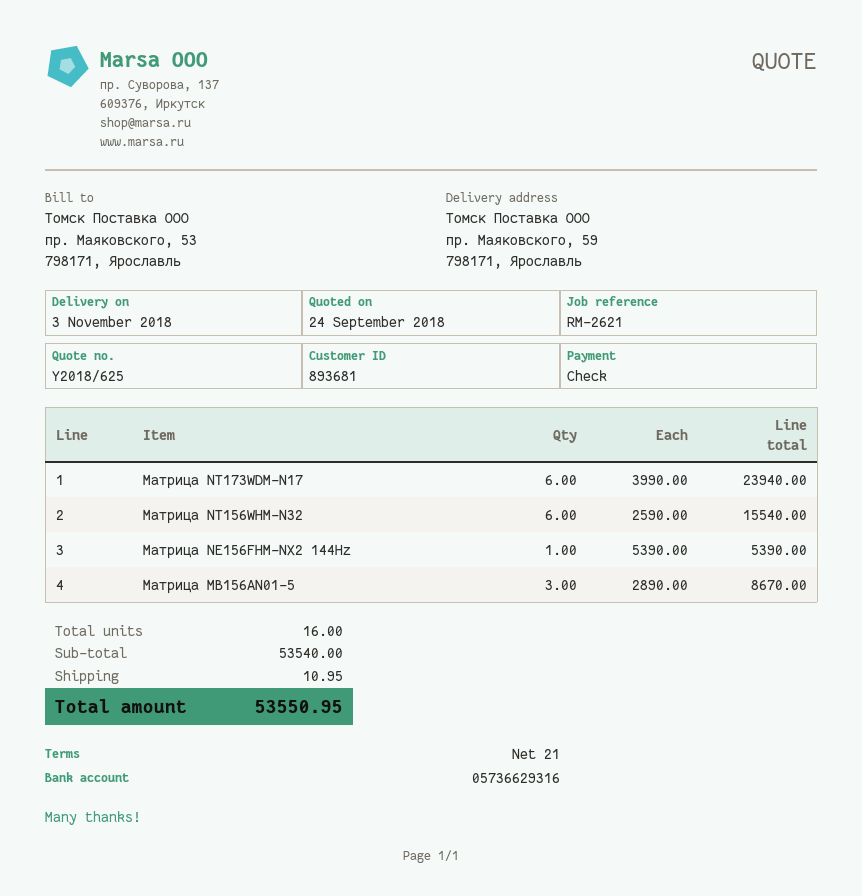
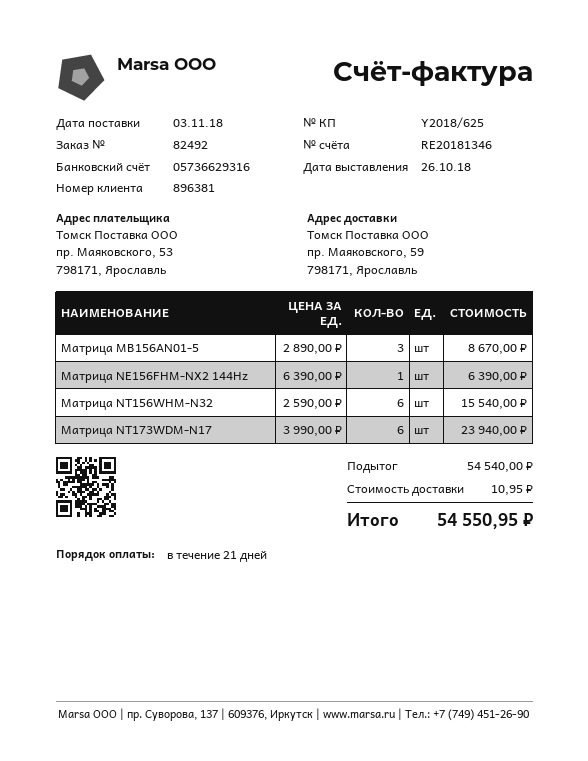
customer number: 893681 -> 896381
Матрица NE156FHM-NX2 144Hz: 1 x 5390.00 = 5390.00 -> 1 x 6390.00 = 6390.00
subtotal: 53540.00 -> 54540.00
total: 53550.95 -> 54550.95

